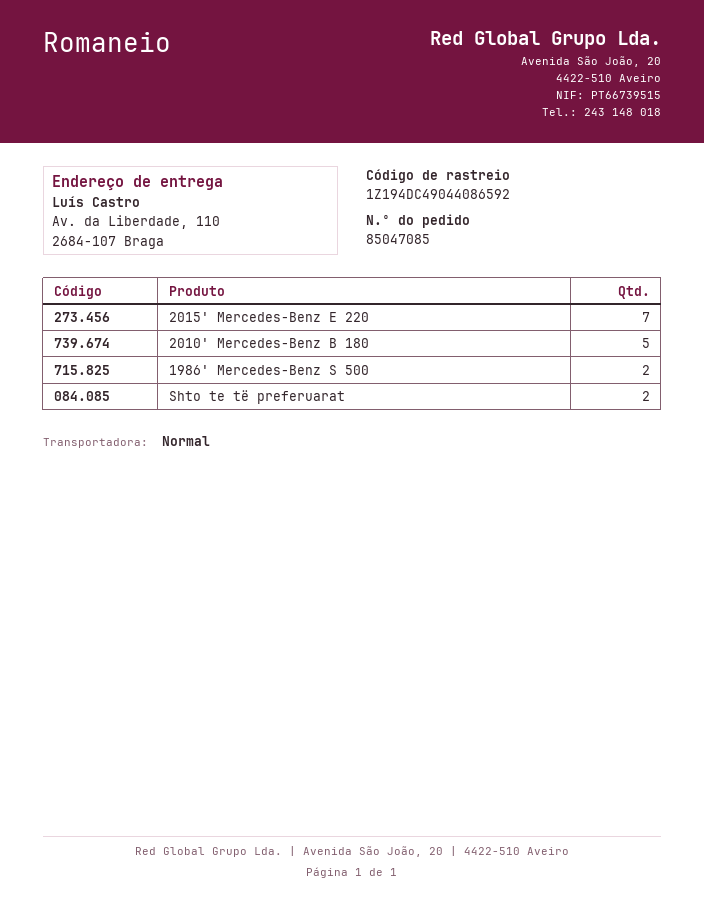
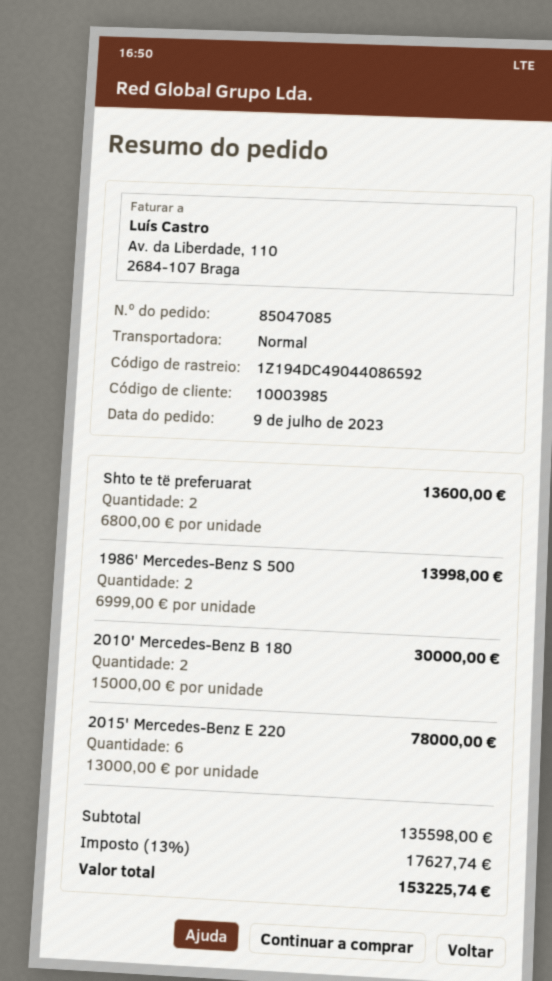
2015' Mercedes-Benz E 220: 7 -> 6
2010' Mercedes-Benz B 180: 5 -> 2

